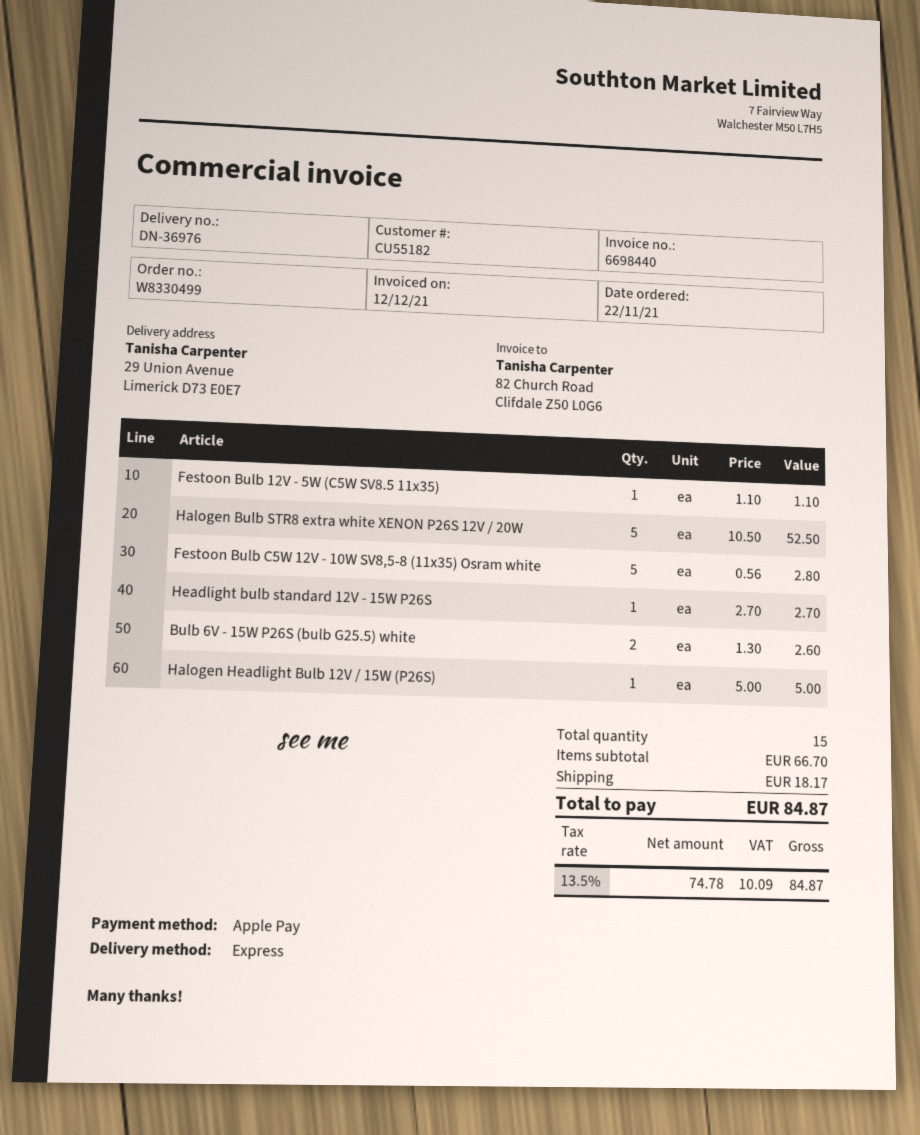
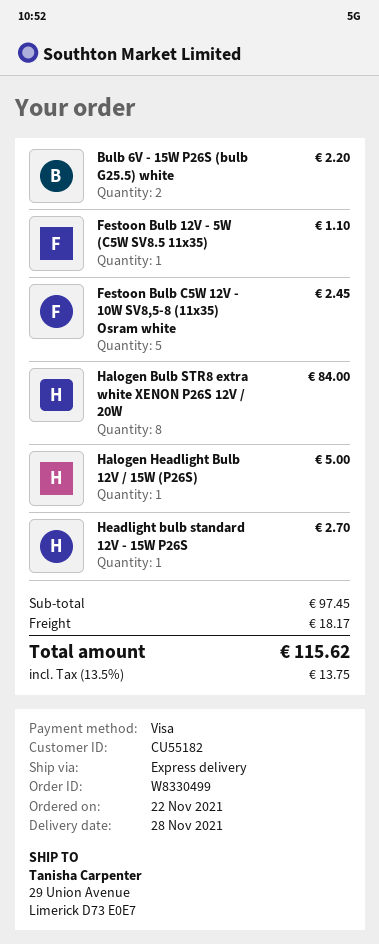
payment method: Apple Pay -> Visa
Halogen Bulb STR8 extra white XENON P26S 12V / 20W: 5 for 52.50 -> 8 for 84.00
Festoon Bulb C5W 12V - 10W SV8,5-8 (11x35) Osram white: 5 for 2.80 -> 5 for 2.45
Bulb 6V - 15W P26S (bulb G25.5) white: 2 for 2.60 -> 2 for 2.20
subtotal: 66.70 -> 97.45
tax: 13.5% = 10.09 -> 13.5% = 13.75
total: 84.87 -> 115.62

